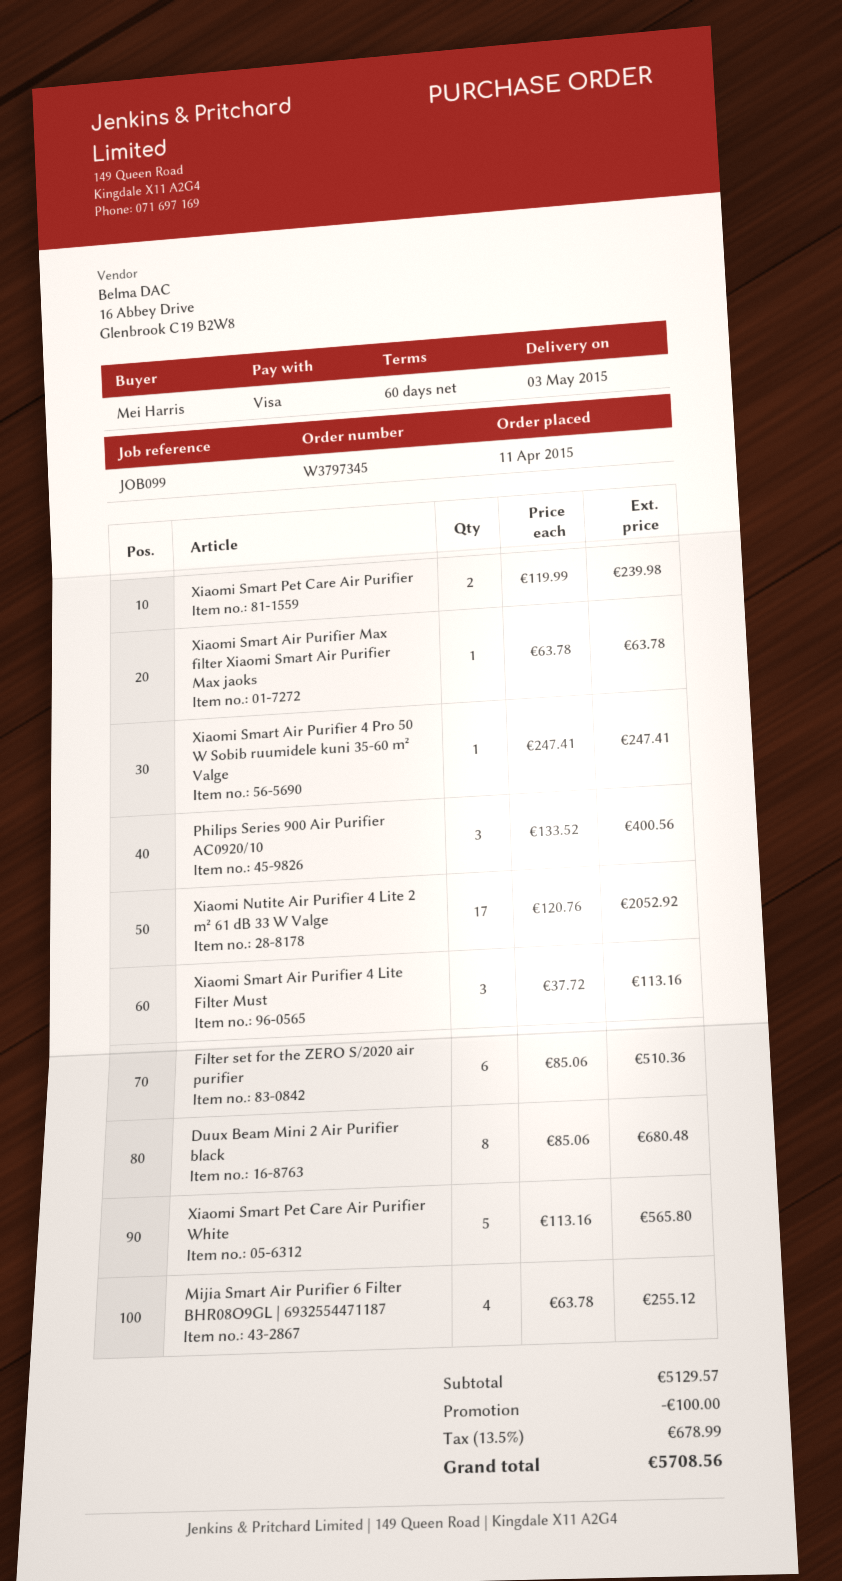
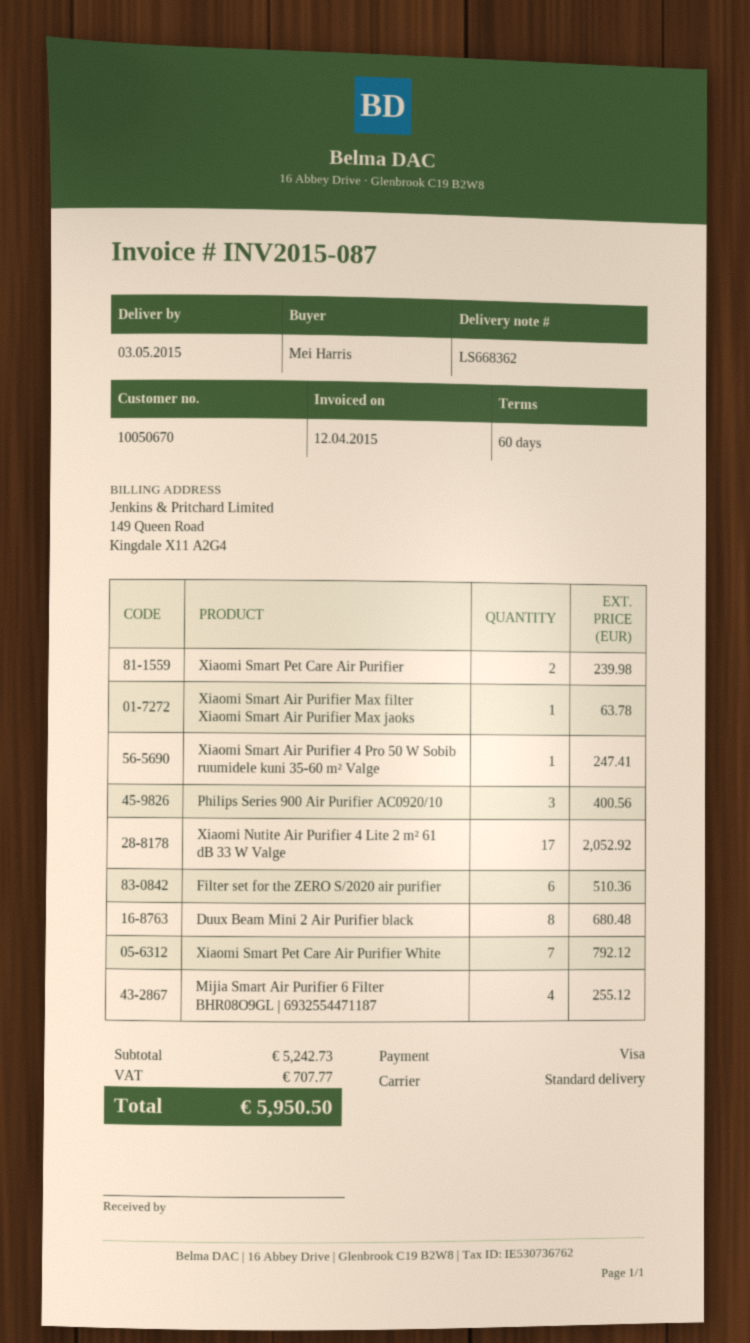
Xiaomi Smart Air Purifier 4 Lite Filter Must: 3 for 113.16 -> none
Xiaomi Smart Pet Care Air Purifier White: 5 for 565.80 -> 7 for 792.12
subtotal: 5129.57 -> 5242.73
discount: 100.00 -> none
tax: 678.99 -> 707.77
total: 5708.56 -> 5950.50

